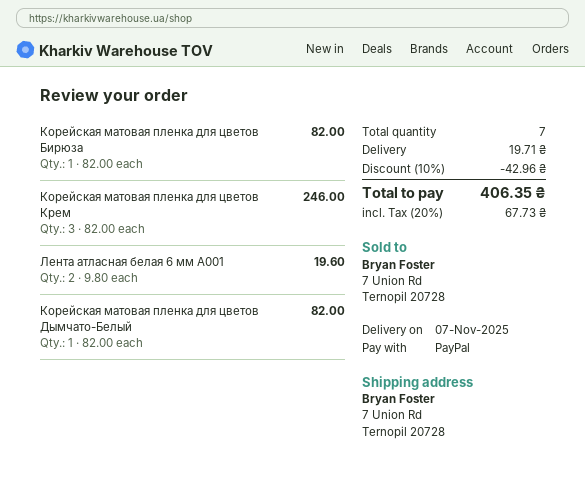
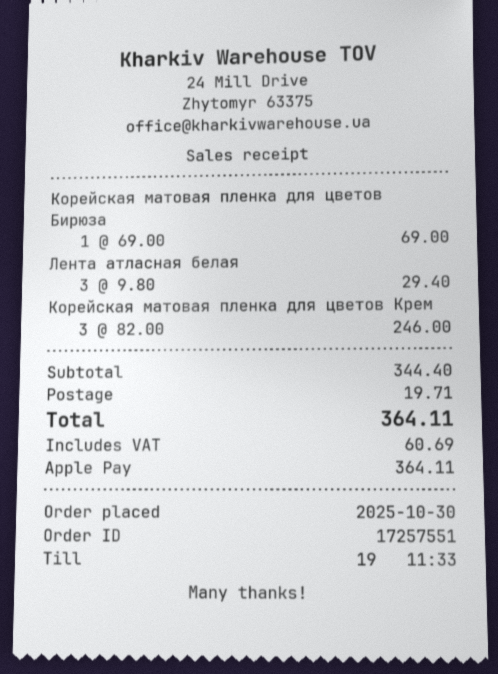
payment method: PayPal -> Apple Pay
Корейская матовая пленка для цветов Бирюза: 1 x 82.00 = 82.00 -> 1 x 69.00 = 69.00
Лента атласная белая 6 мм А001: 2 x 9.80 = 19.60 -> 3 x 9.80 = 29.40
Корейская матовая пленка для цветов Дымчато-Белый: 1 x 82.00 = 82.00 -> none
discount: 10% = 42.96 -> none
tax: 67.73 -> 60.69
total: 406.35 -> 364.11

